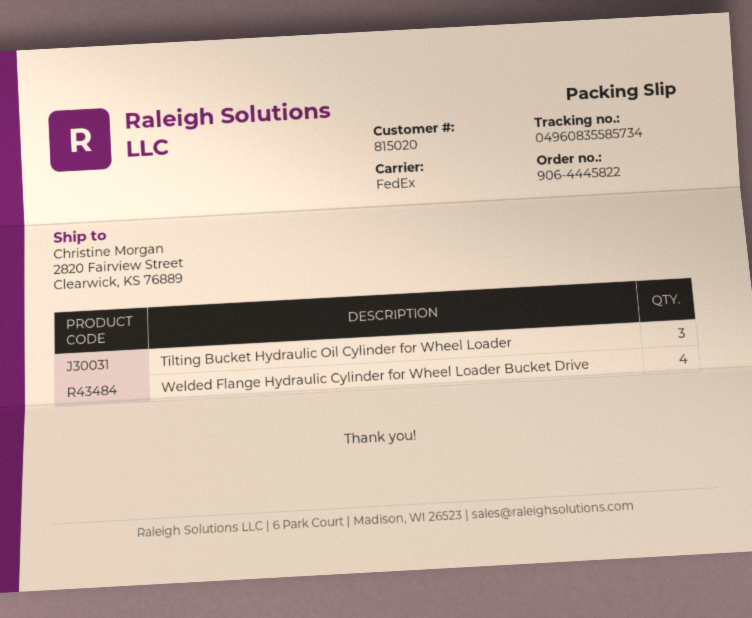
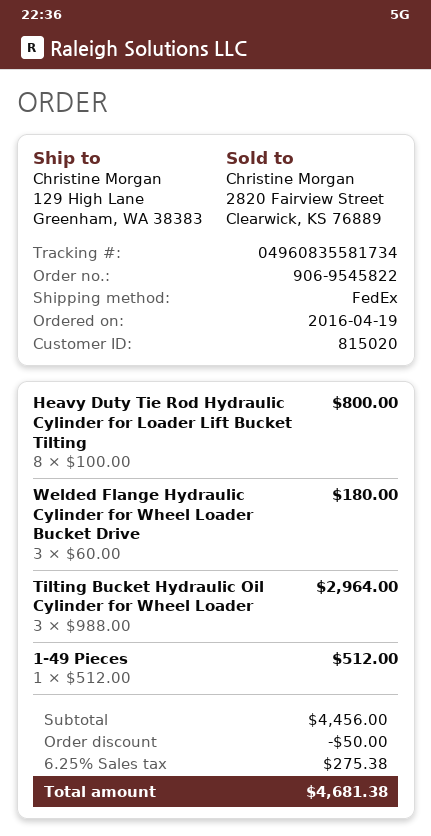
order number: 906-4445822 -> 906-9545822
tracking number: 04960835585734 -> 04960835581734
ship to: 2820 Fairview Street, Clearwick, KS 76889 -> 129 High Lane, Greenham, WA 38383
Welded Flange Hydraulic Cylinder for Wheel Loader Bucket Drive: 4 -> 3
Heavy Duty Tie Rod Hydraulic Cylinder for Loader Lift Bucket Tilting: none -> 8
1-49 Pieces: none -> 1

